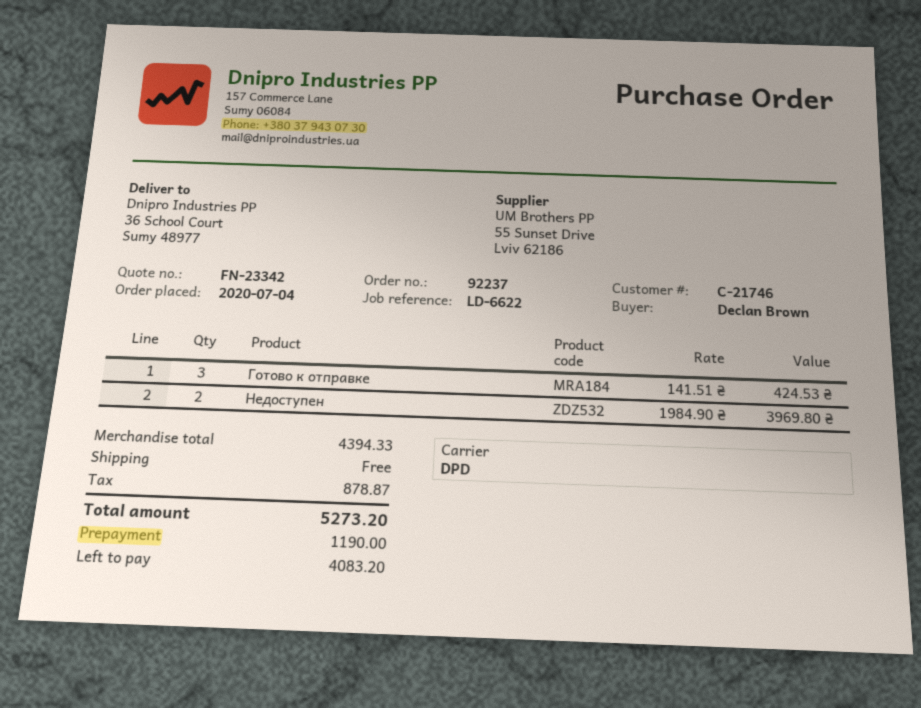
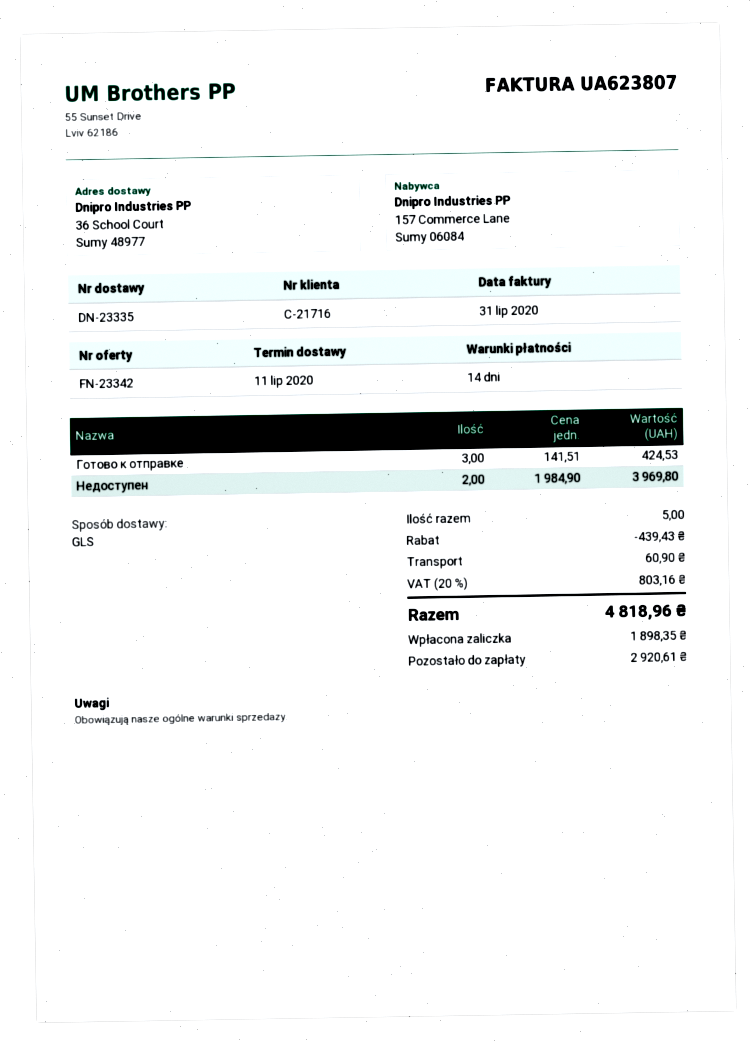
customer number: C-21746 -> C-21716
shipping method: DPD -> GLS
discount: none -> 439.43
shipping: 0.00 -> 60.90
tax: 878.87 -> 803.16
total: 5273.20 -> 4818.96
deposit: 1190.00 -> 1898.35
balance: 4083.20 -> 2920.61

